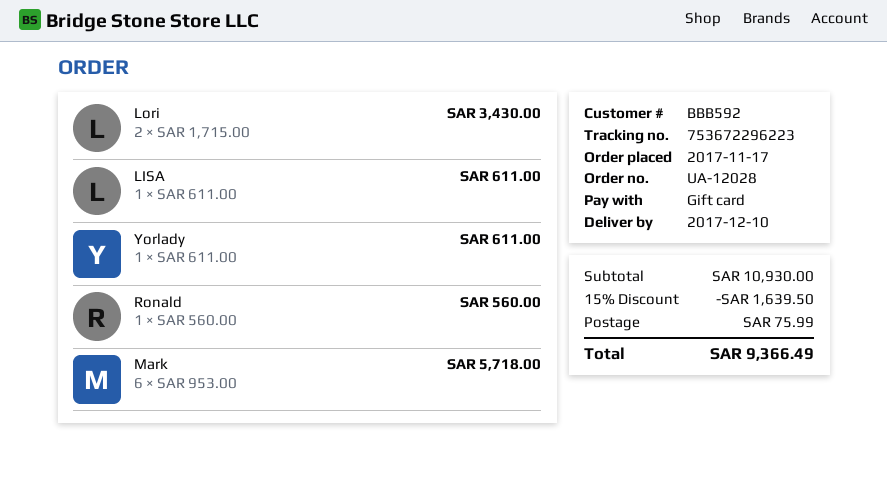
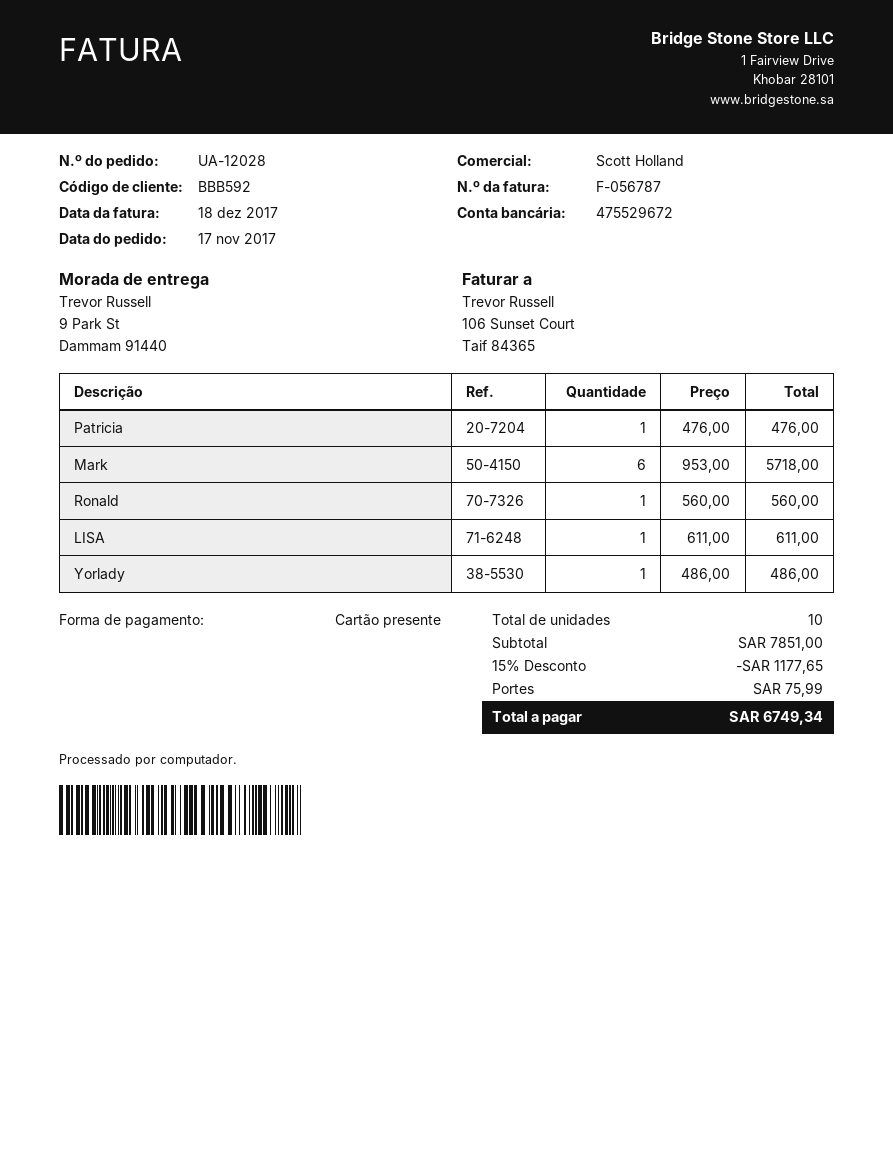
Lori: 2 x 1715.00 = 3430.00 -> none
Yorlady: 1 x 611.00 = 611.00 -> 1 x 486.00 = 486.00
Patricia: none -> 1 x 476.00 = 476.00
subtotal: 10930.00 -> 7851.00
discount: 15% = 1639.50 -> 15% = 1177.65
total: 9366.49 -> 6749.34

